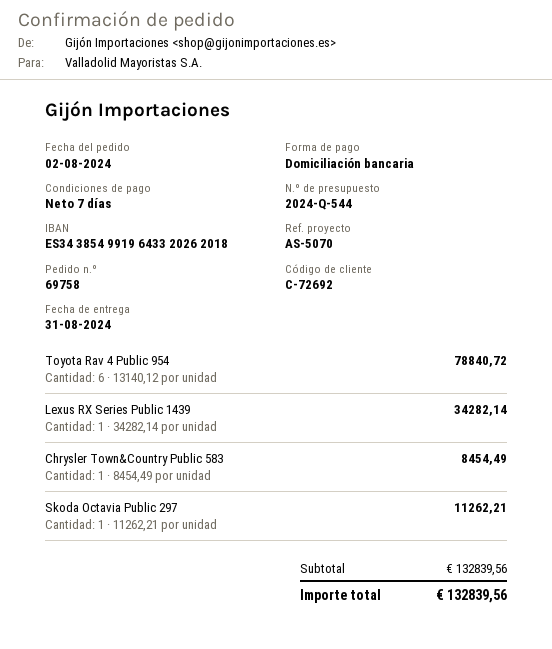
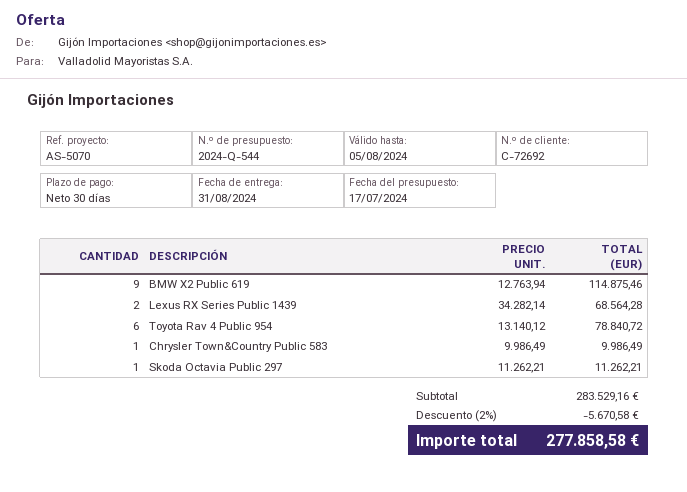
payment terms: 7 days -> 30 days
Lexus RX Series Public 1439: 1 x 34282.14 = 34282.14 -> 2 x 34282.14 = 68564.28
Chrysler Town&Country Public 583: 1 x 8454.49 = 8454.49 -> 1 x 9986.49 = 9986.49
BMW X2 Public 619: none -> 9 x 12763.94 = 114875.46
subtotal: 132839.56 -> 283529.16
discount: none -> 2% = 5670.58
total: 132839.56 -> 277858.58

